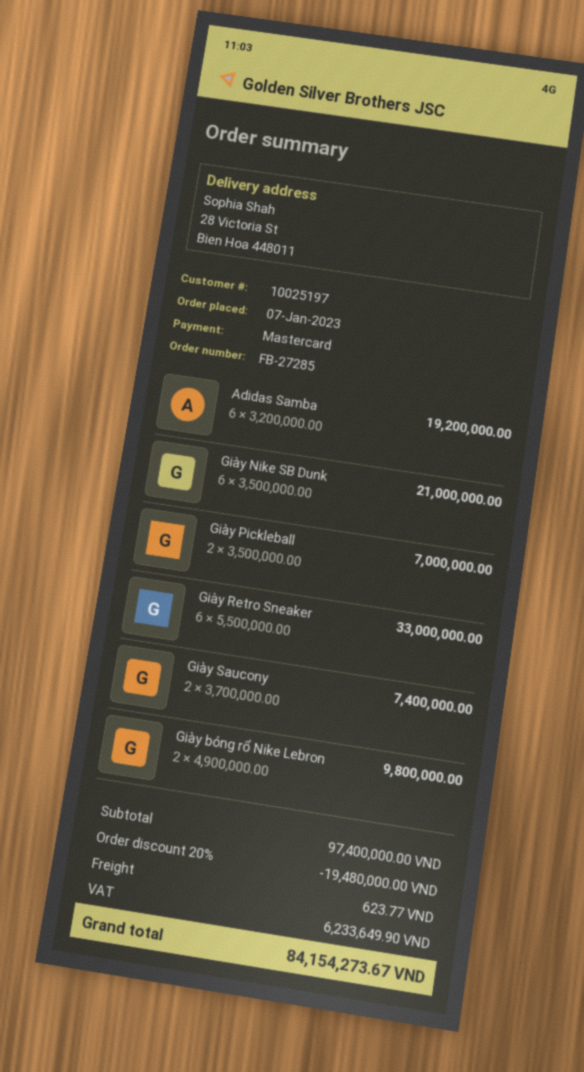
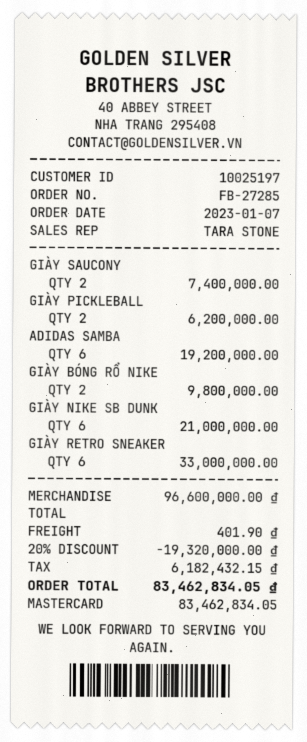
Giày Pickleball: 2 for 7000000.00 -> 2 for 6200000.00
subtotal: 97400000.00 -> 96600000.00
discount: 20% = 19480000.00 -> 20% = 19320000.00
shipping: 623.77 -> 401.90
tax: 6233649.90 -> 6182432.15
total: 84154273.67 -> 83462834.05

